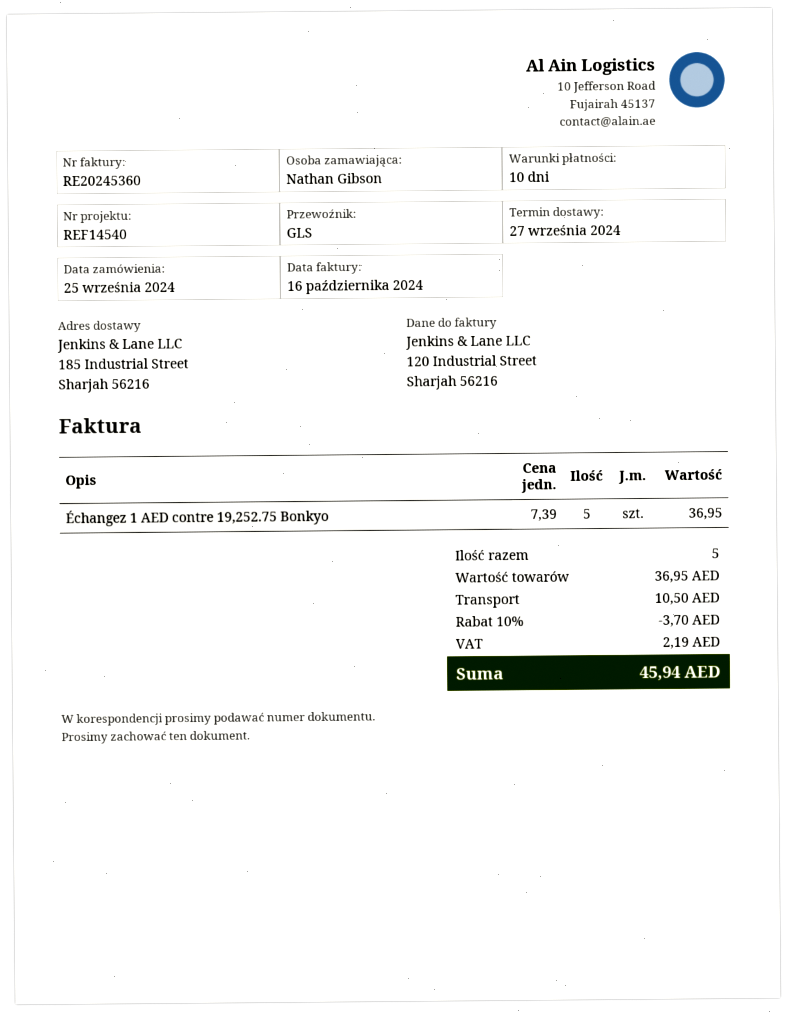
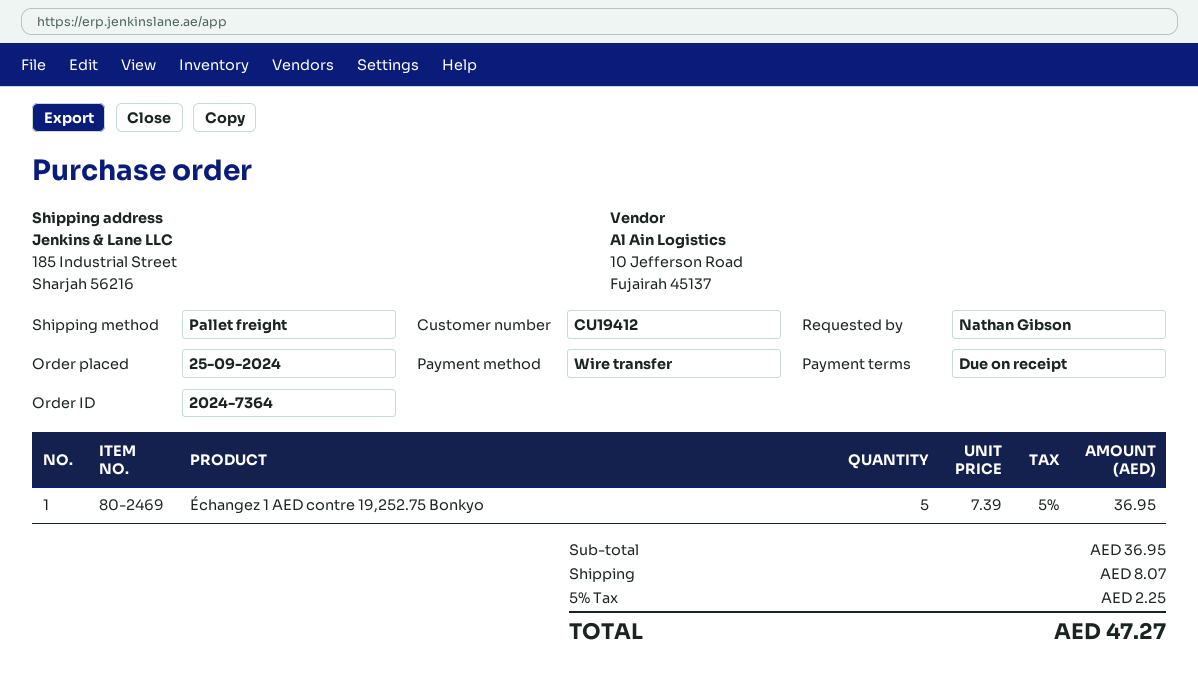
payment terms: 10 days -> on receipt
shipping method: GLS -> pallet freight
discount: 10% = 3.70 -> none
shipping: 10.50 -> 8.07
tax: 2.19 -> 2.25
total: 45.94 -> 47.27

